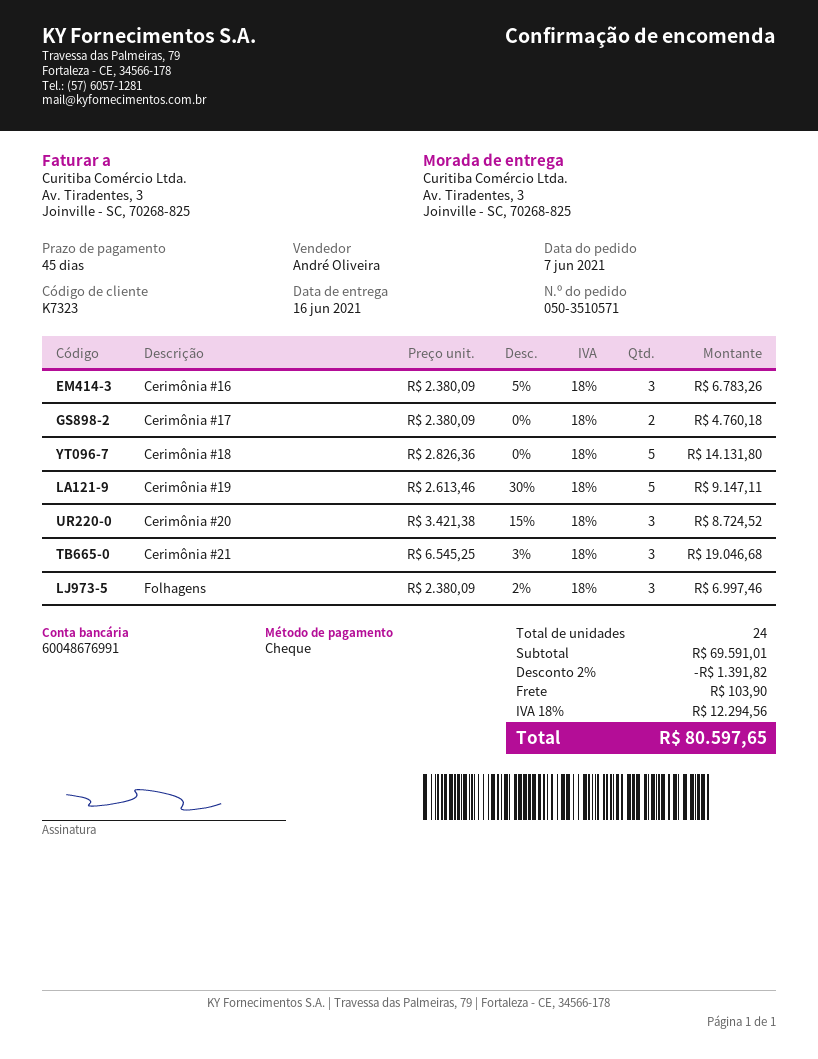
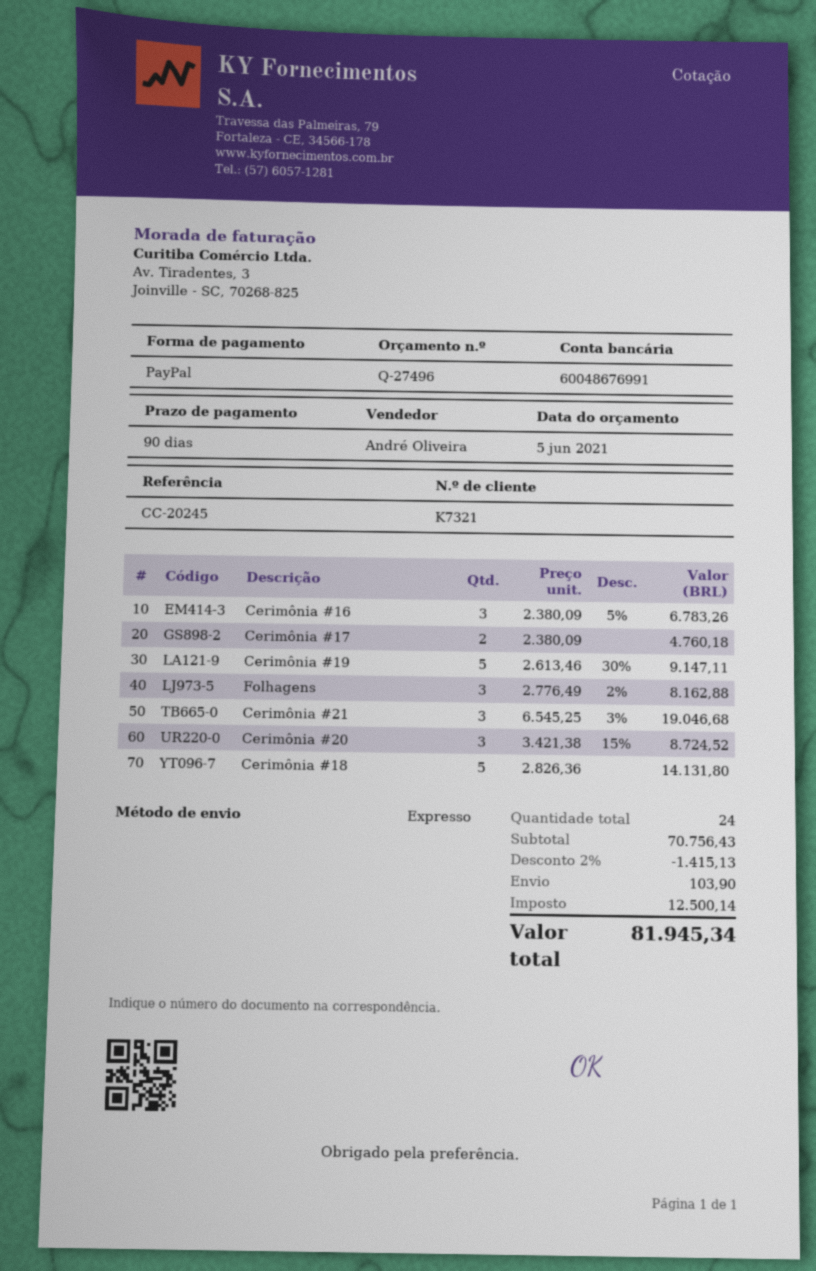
payment terms: 45 days -> 90 days
customer number: K7323 -> K7321
payment method: cheque -> PayPal
Folhagens: 3 x 2380.09 - 2% = 6997.46 -> 3 x 2776.49 - 2% = 8162.88
subtotal: 69591.01 -> 70756.43
discount: 2% = 1391.82 -> 2% = 1415.13
tax: 12294.56 -> 12500.14
total: 80597.65 -> 81945.34

